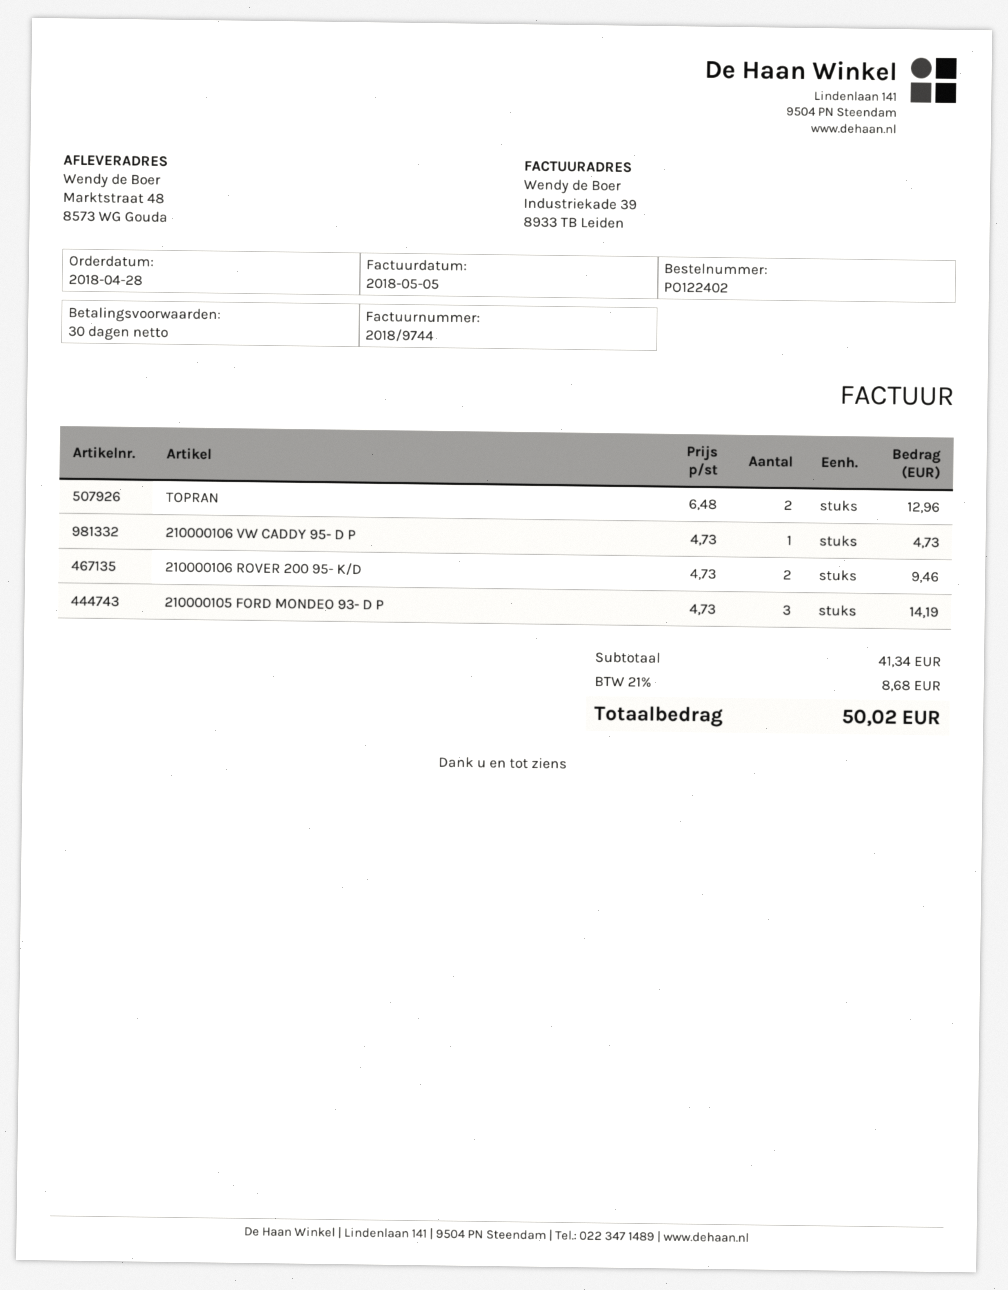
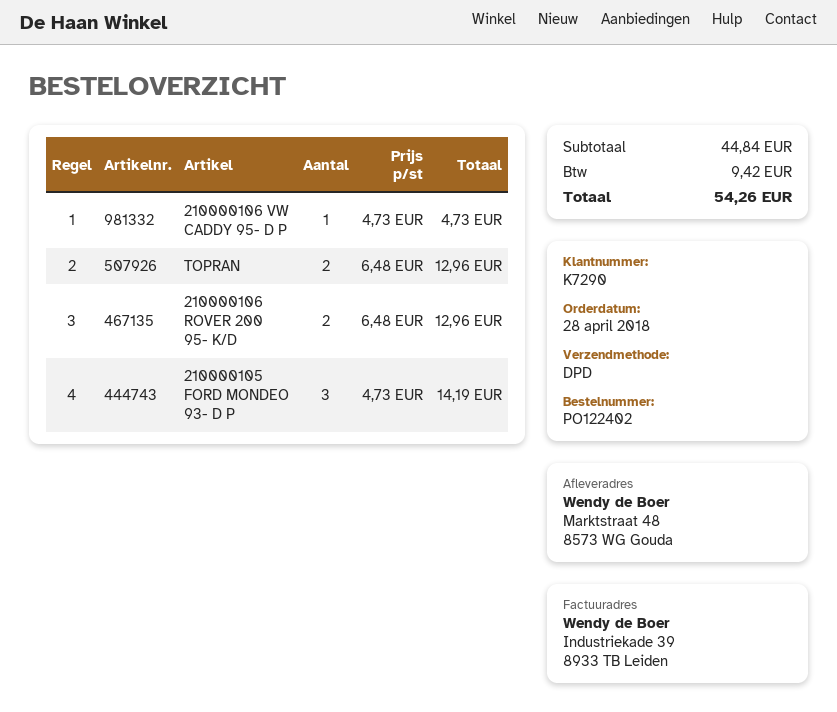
210000106 ROVER 200 95- K/D: 2 x 4.73 = 9.46 -> 2 x 6.48 = 12.96
subtotal: 41.34 -> 44.84
tax: 8.68 -> 9.42
total: 50.02 -> 54.26

